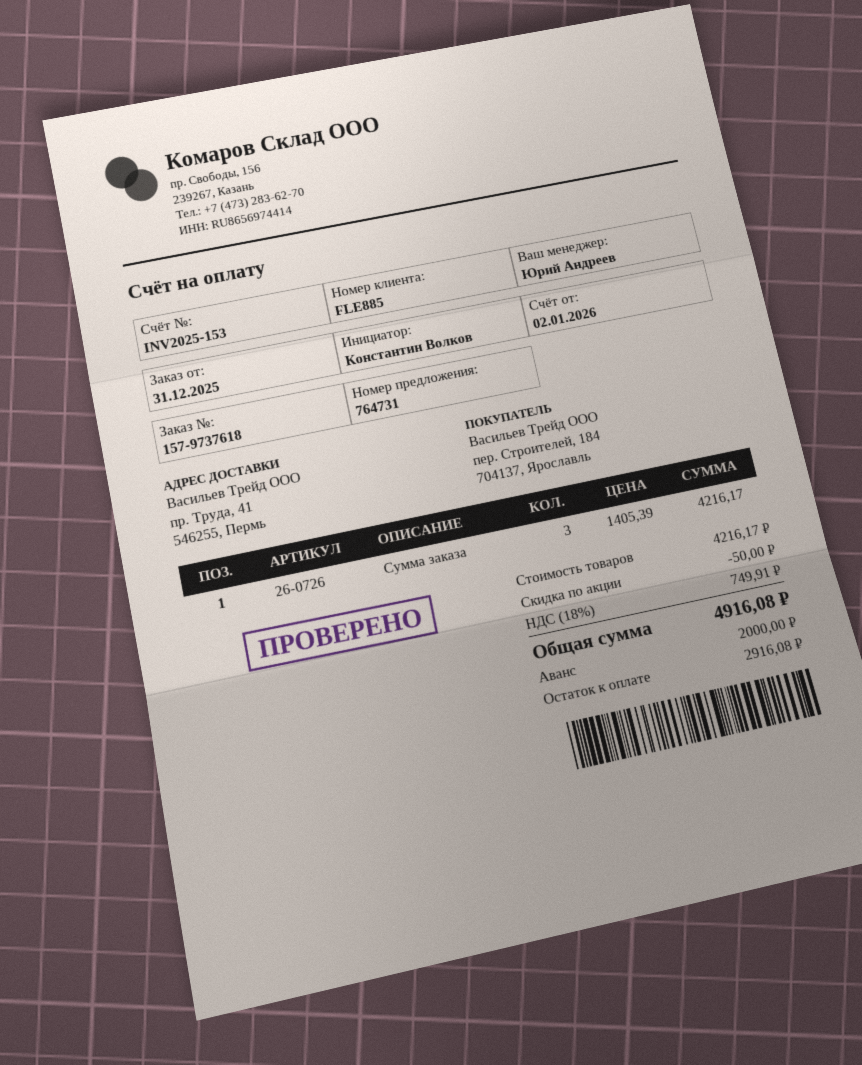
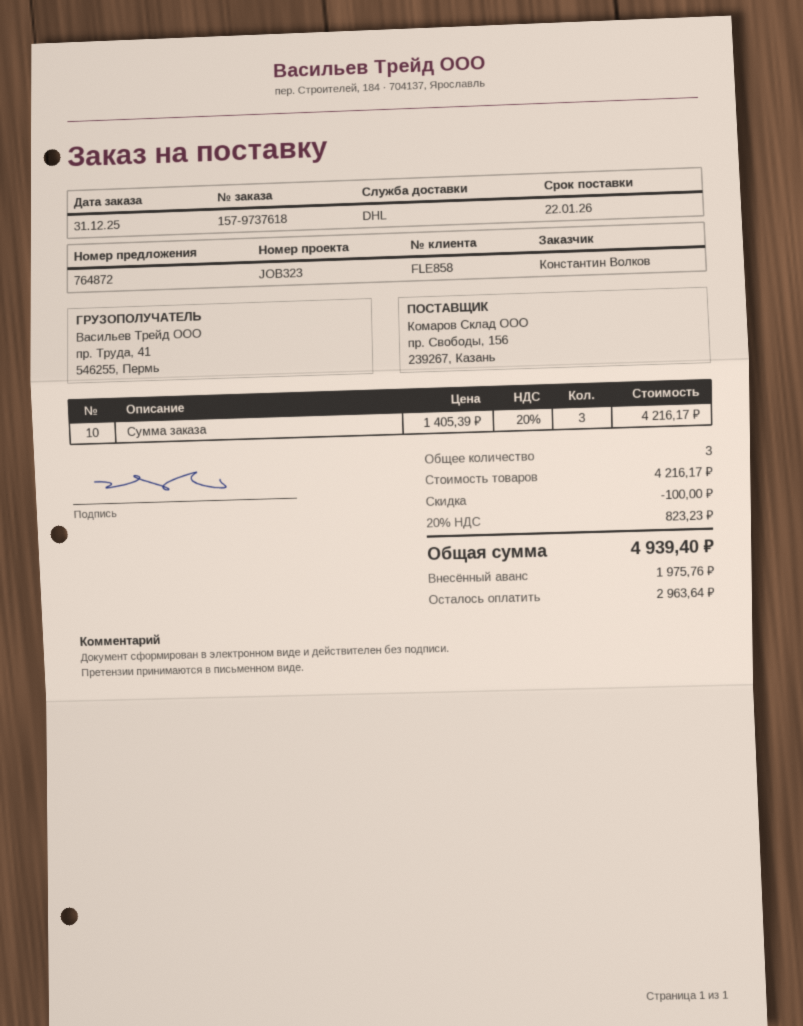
quote number: 764731 -> 764872
customer number: FLE885 -> FLE858
discount: 50.00 -> 100.00
tax: 18% = 749.91 -> 20% = 823.23
total: 4916.08 -> 4939.40
deposit: 2000.00 -> 1975.76
balance: 2916.08 -> 2963.64

